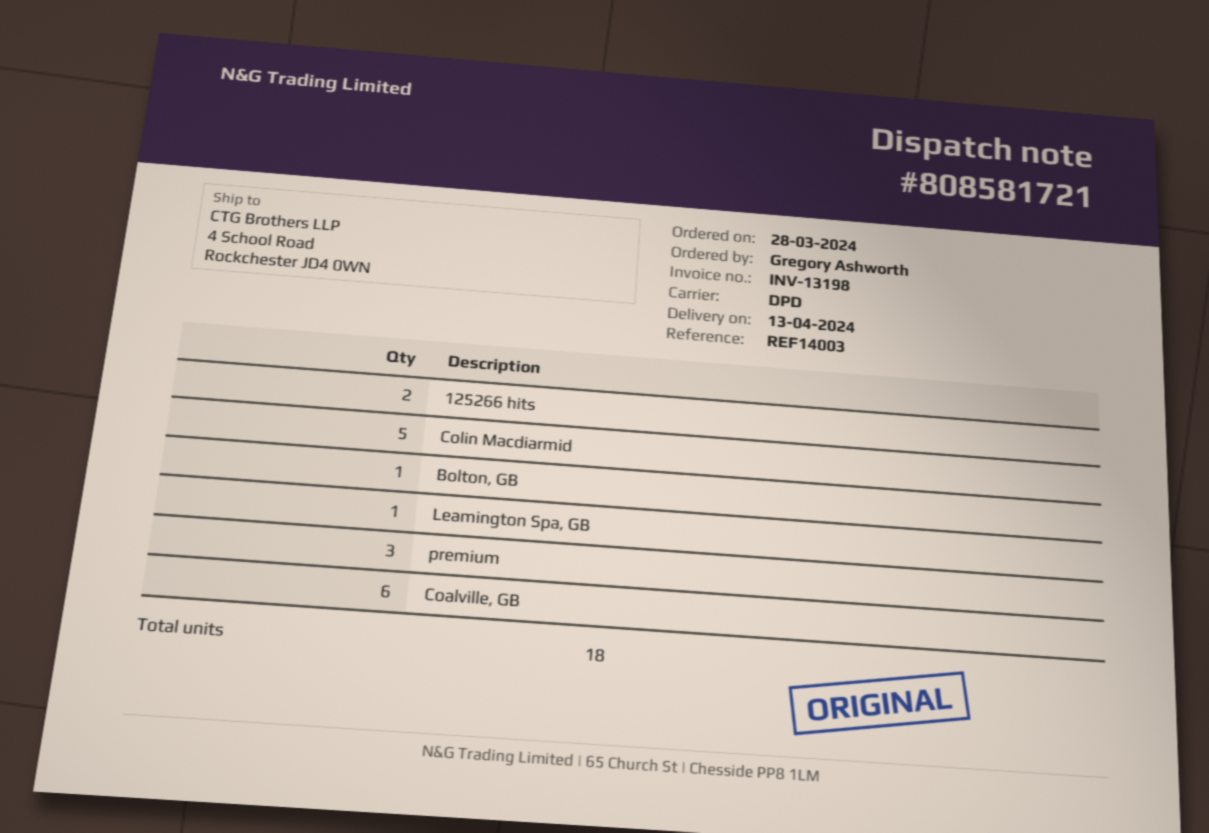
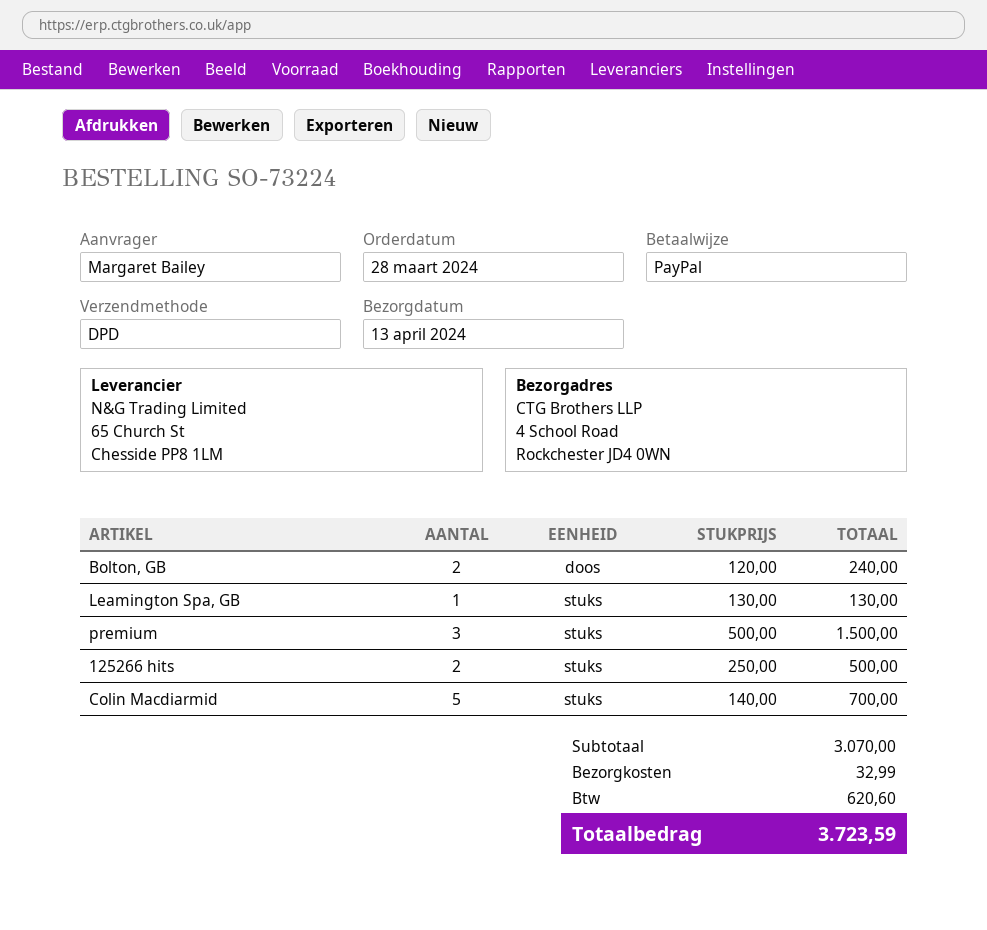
ordered by: Gregory Ashworth -> Margaret Bailey
Bolton, GB: 1 -> 2
Coalville, GB: 6 -> none

